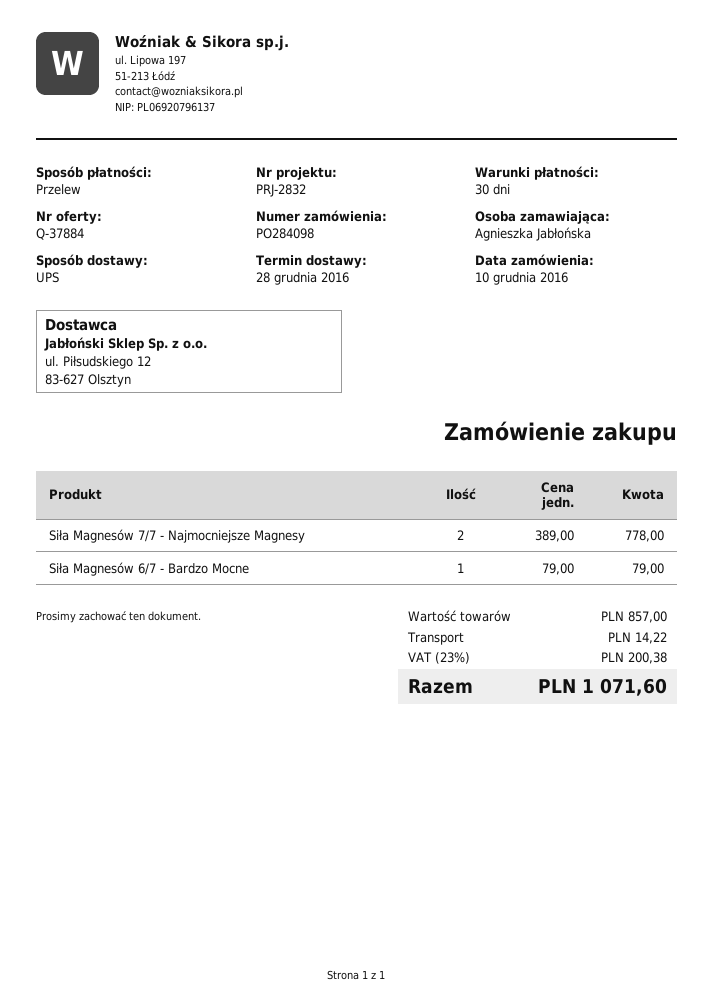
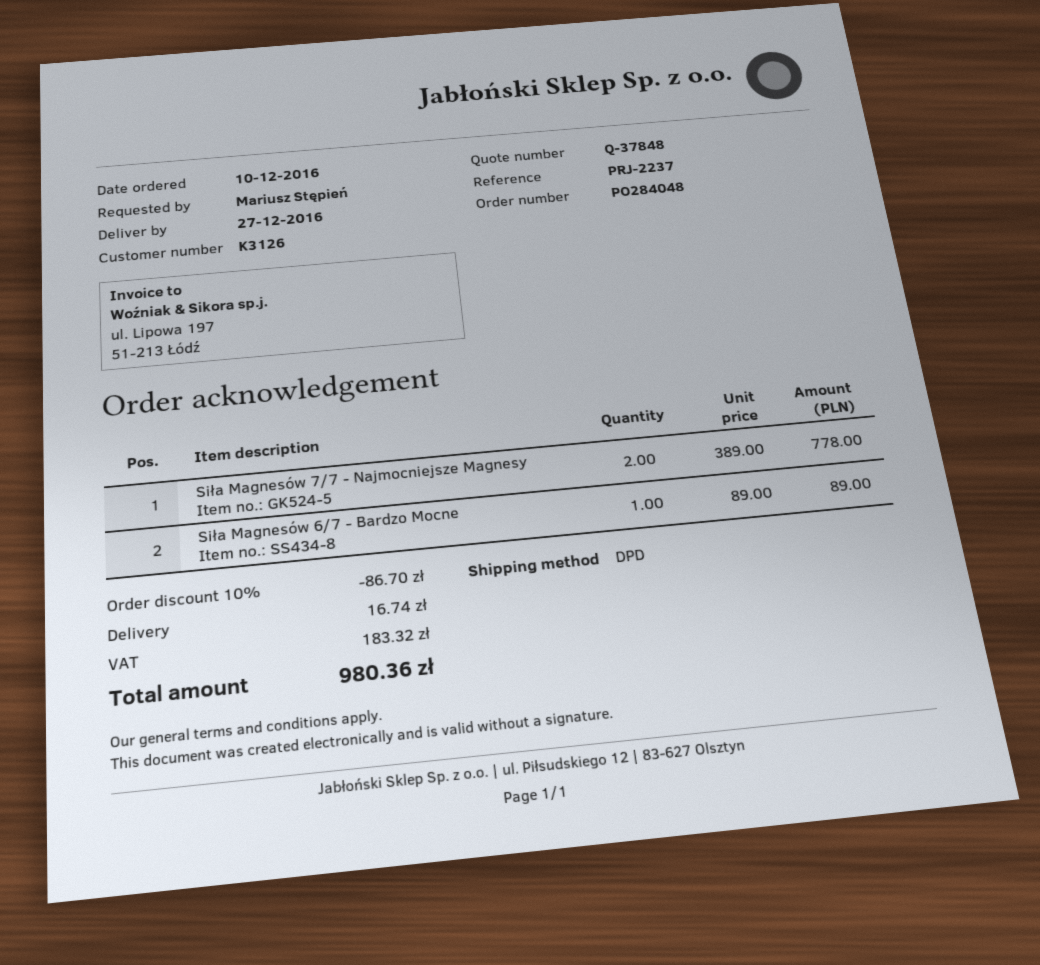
quote number: Q-37884 -> Q-37848
order number: PO284098 -> PO284048
delivery date: 2016-12-28 -> 2016-12-27
reference: PRJ-2832 -> PRJ-2237
ordered by: Agnieszka Jabłońska -> Mariusz Stępień
shipping method: UPS -> DPD
Siła Magnesów 6/7 - Bardzo Mocne: 1 x 79.00 = 79.00 -> 1 x 89.00 = 89.00
discount: none -> 10% = 86.70
shipping: 14.22 -> 16.74
tax: 200.38 -> 183.32
total: 1071.60 -> 980.36

